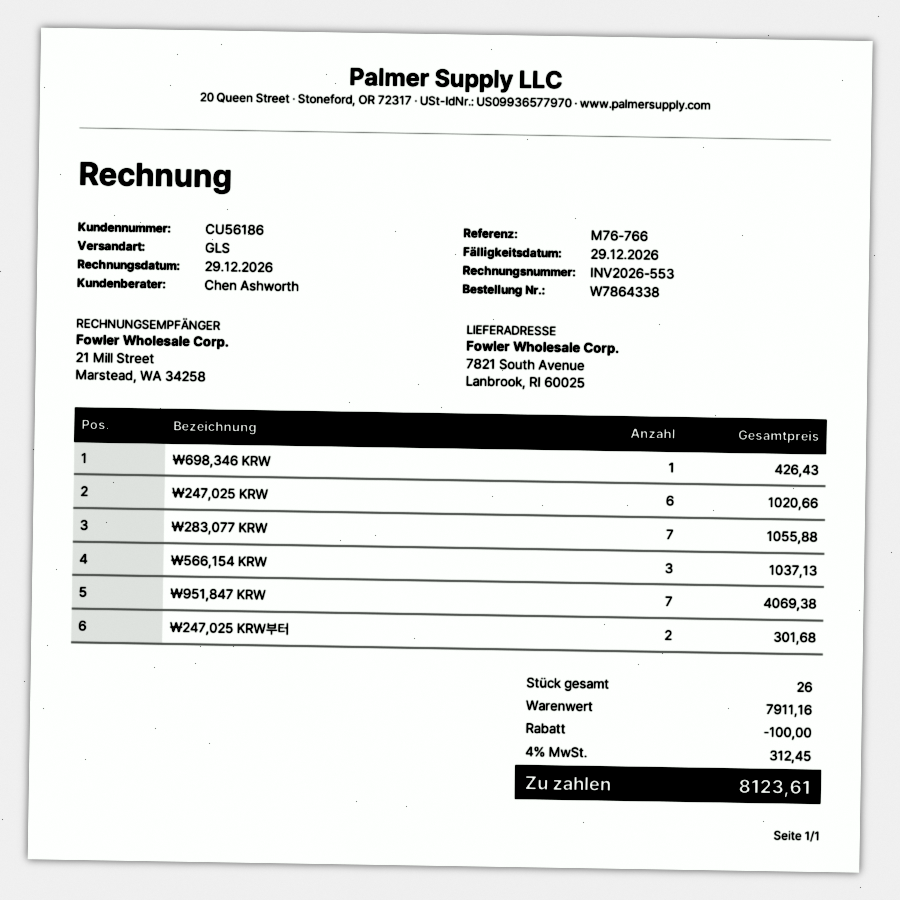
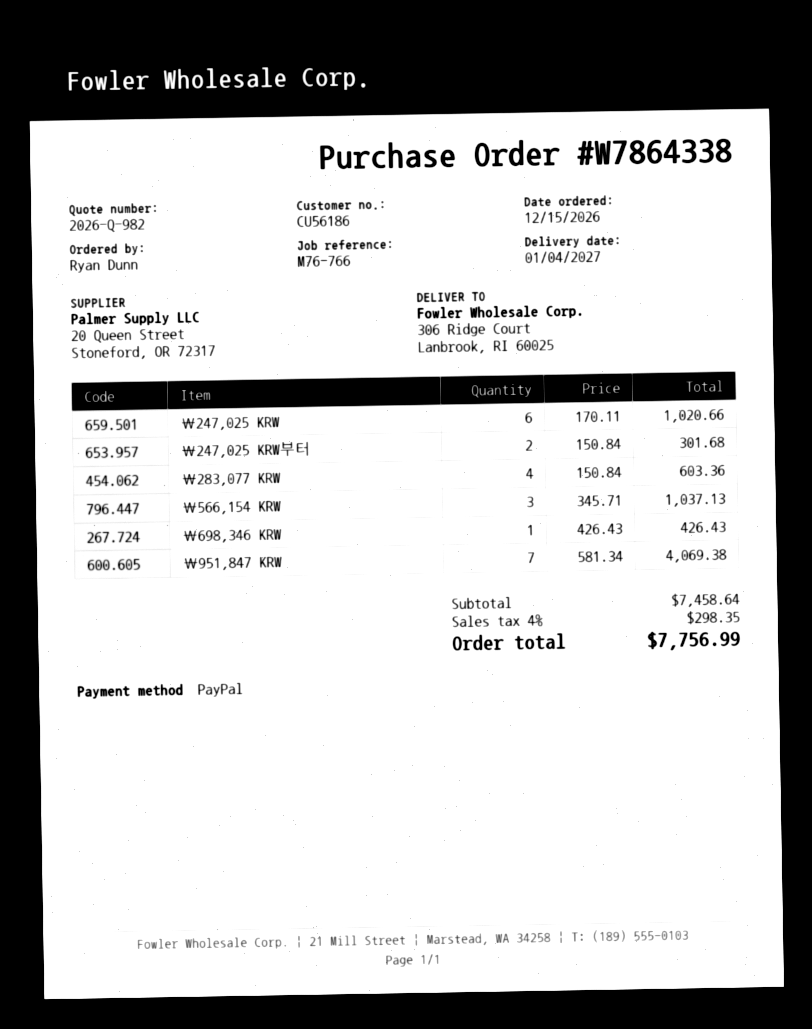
ship to: 7821 South Avenue, Lanbrook, RI 60025 -> 306 Ridge Court, Lanbrook, RI 60025
₩283,077 KRW: 7 for 1055.88 -> 4 for 603.36
subtotal: 7911.16 -> 7458.64
discount: 100.00 -> none
tax: 4% = 312.45 -> 4% = 298.35
total: 8123.61 -> 7756.99

